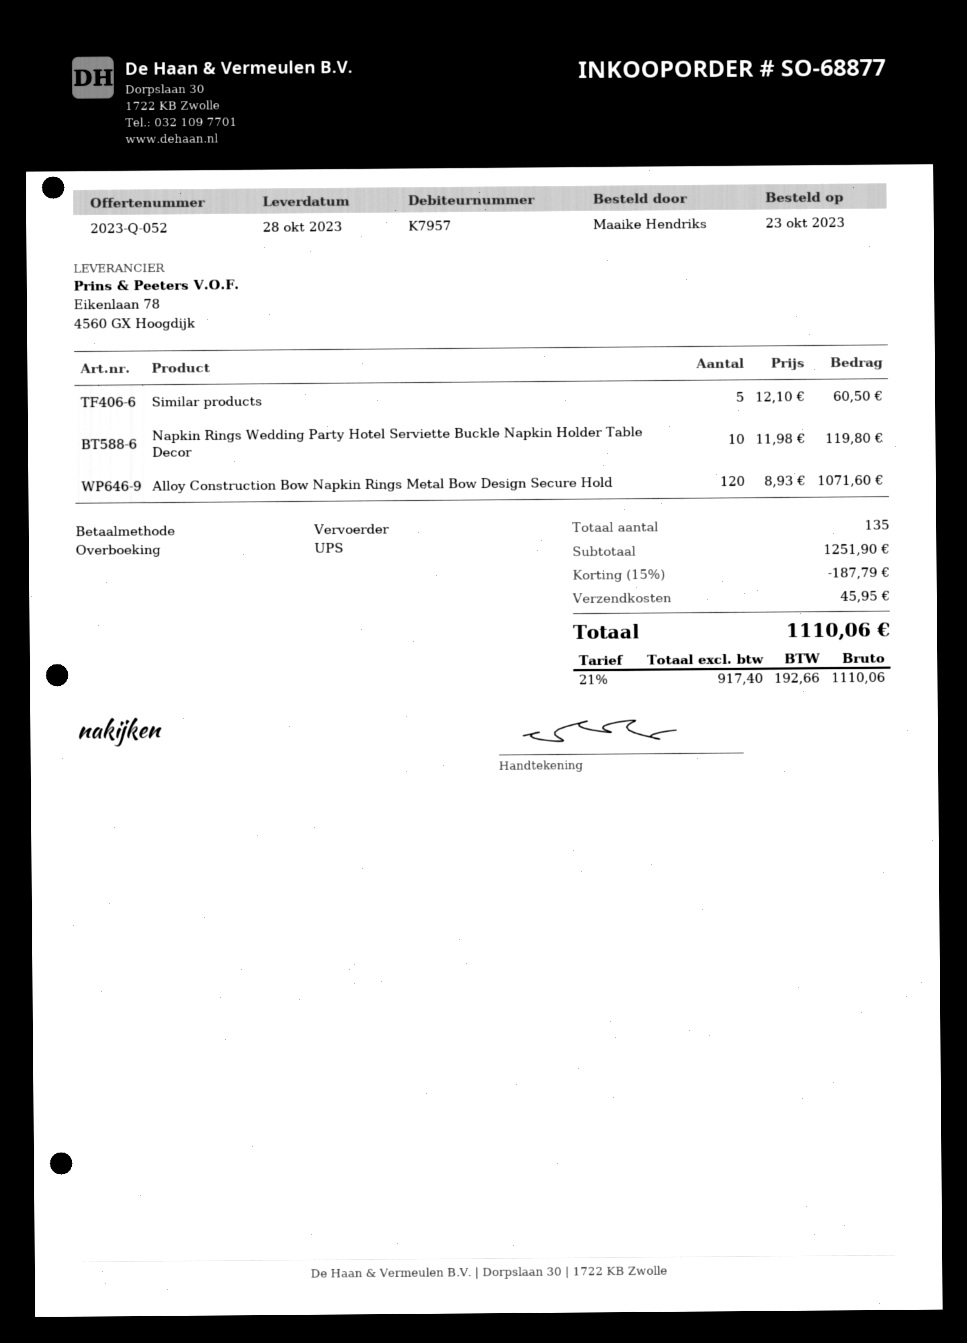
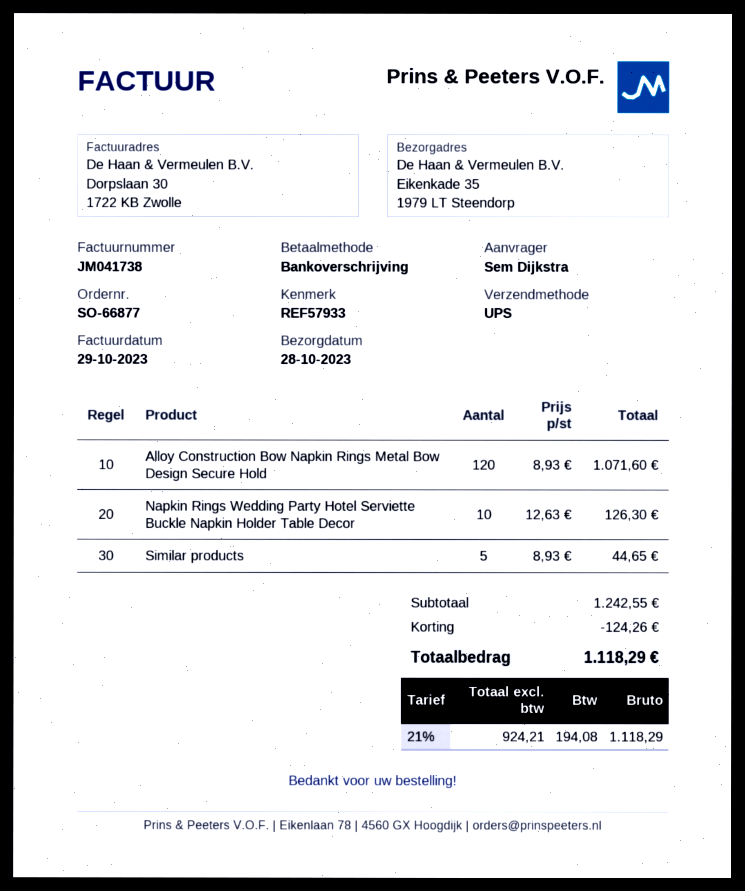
order number: SO-68877 -> SO-66877
ordered by: Maaike Hendriks -> Sem Dijkstra
Similar products: 5 x 12.10 = 60.50 -> 5 x 8.93 = 44.65
Napkin Rings Wedding Party Hotel Serviette Buckle Napkin Holder Table Decor: 10 x 11.98 = 119.80 -> 10 x 12.63 = 126.30
subtotal: 1251.90 -> 1242.55
discount: 187.79 -> 124.26
shipping: 45.95 -> none
net: 917.40 -> 924.21
tax: 21% = 192.66 -> 21% = 194.08
total: 1110.06 -> 1118.29

